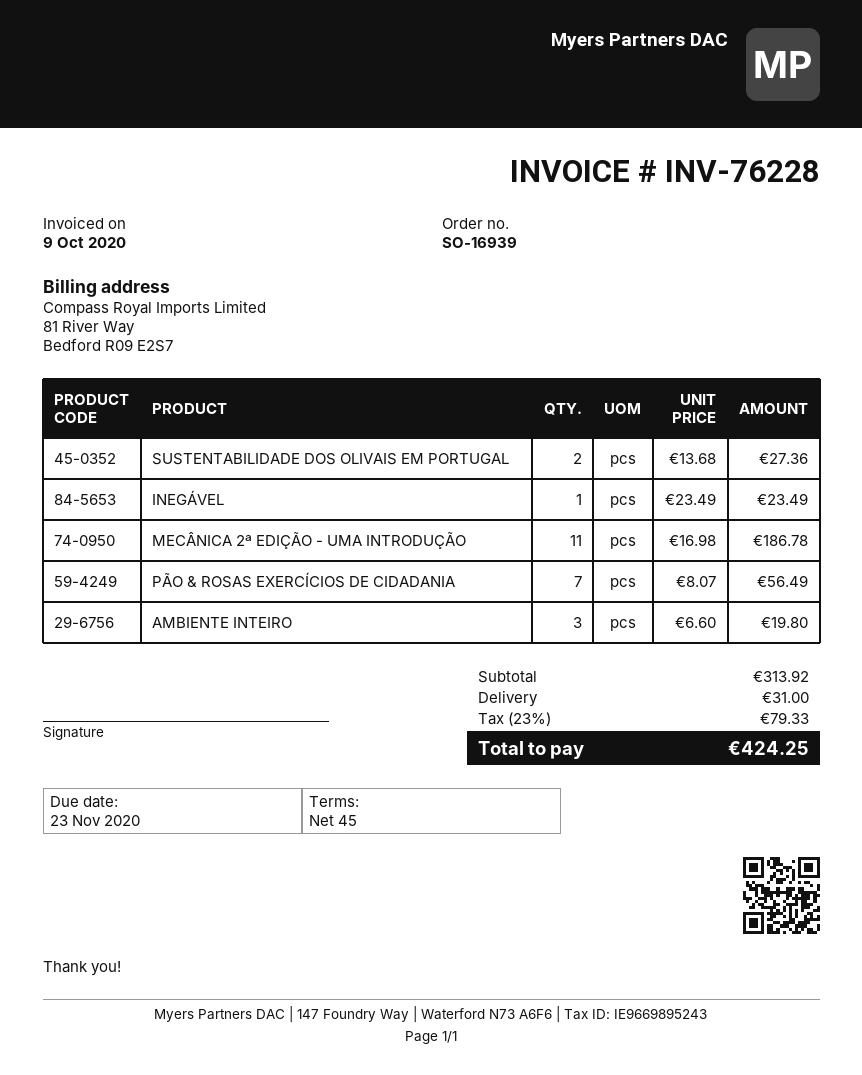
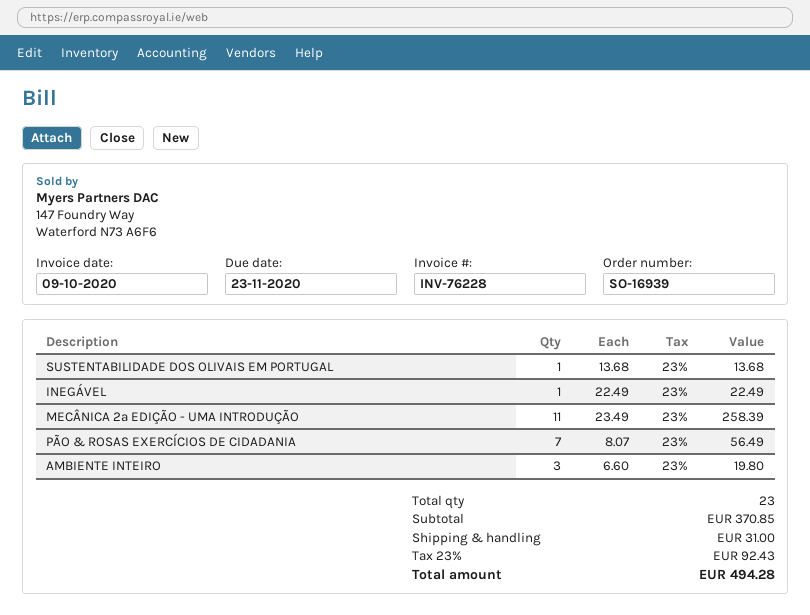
SUSTENTABILIDADE DOS OLIVAIS EM PORTUGAL: 2 x 13.68 = 27.36 -> 1 x 13.68 = 13.68
INEGÁVEL: 1 x 23.49 = 23.49 -> 1 x 22.49 = 22.49
MECÂNICA 2ª EDIÇÃO - UMA INTRODUÇÃO: 11 x 16.98 = 186.78 -> 11 x 23.49 = 258.39
subtotal: 313.92 -> 370.85
tax: 23% = 79.33 -> 23% = 92.43
total: 424.25 -> 494.28

